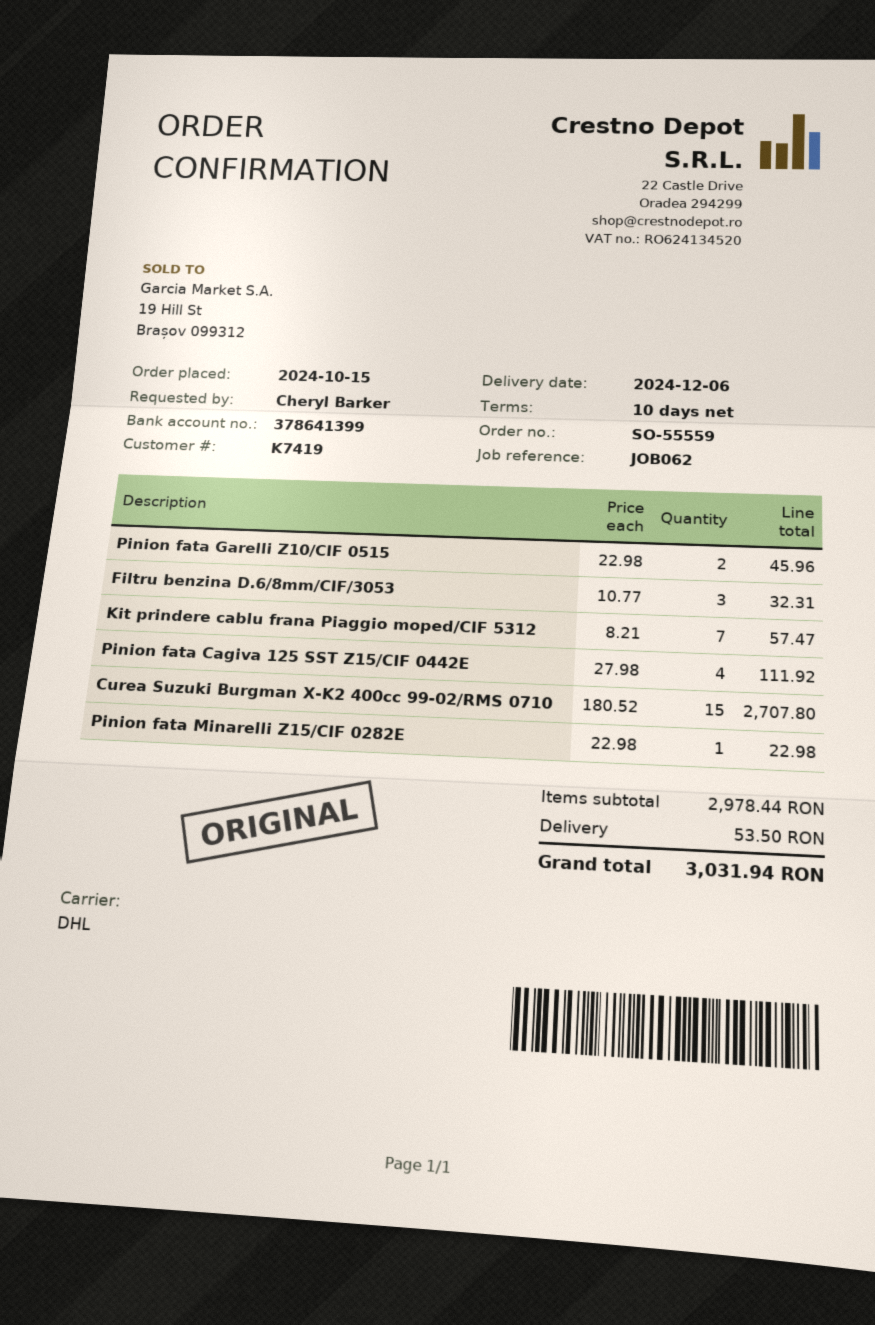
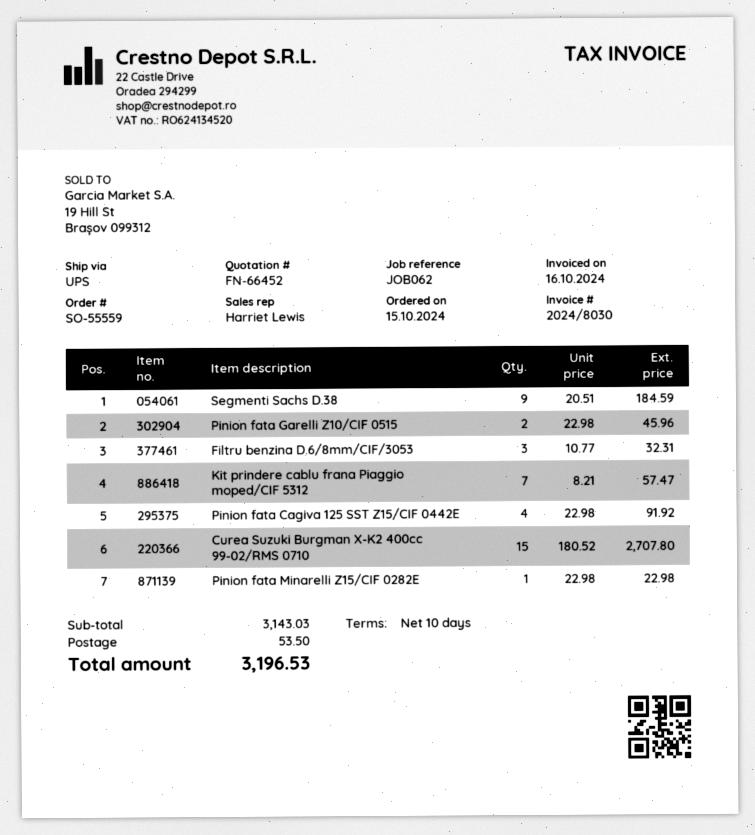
shipping method: DHL -> UPS
Pinion fata Cagiva 125 SST Z15/CIF 0442E: 4 x 27.98 = 111.92 -> 4 x 22.98 = 91.92
Segmenti Sachs D.38: none -> 9 x 20.51 = 184.59
subtotal: 2978.44 -> 3143.03
total: 3031.94 -> 3196.53

